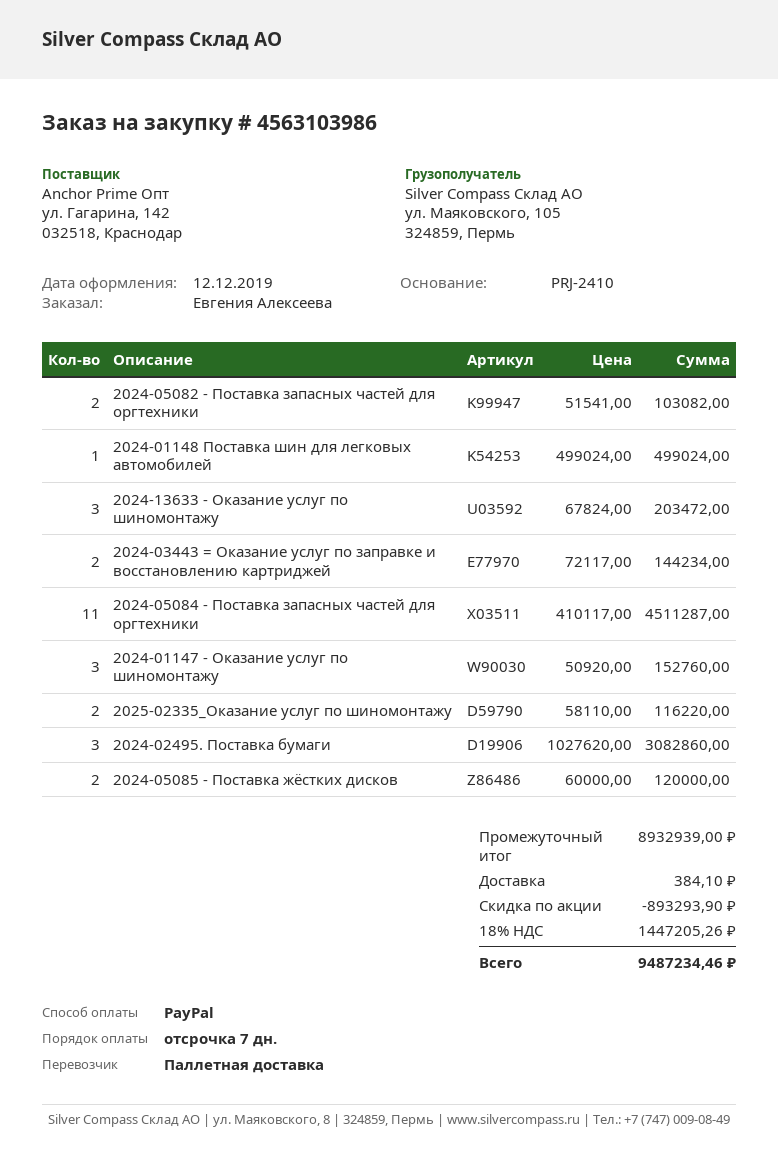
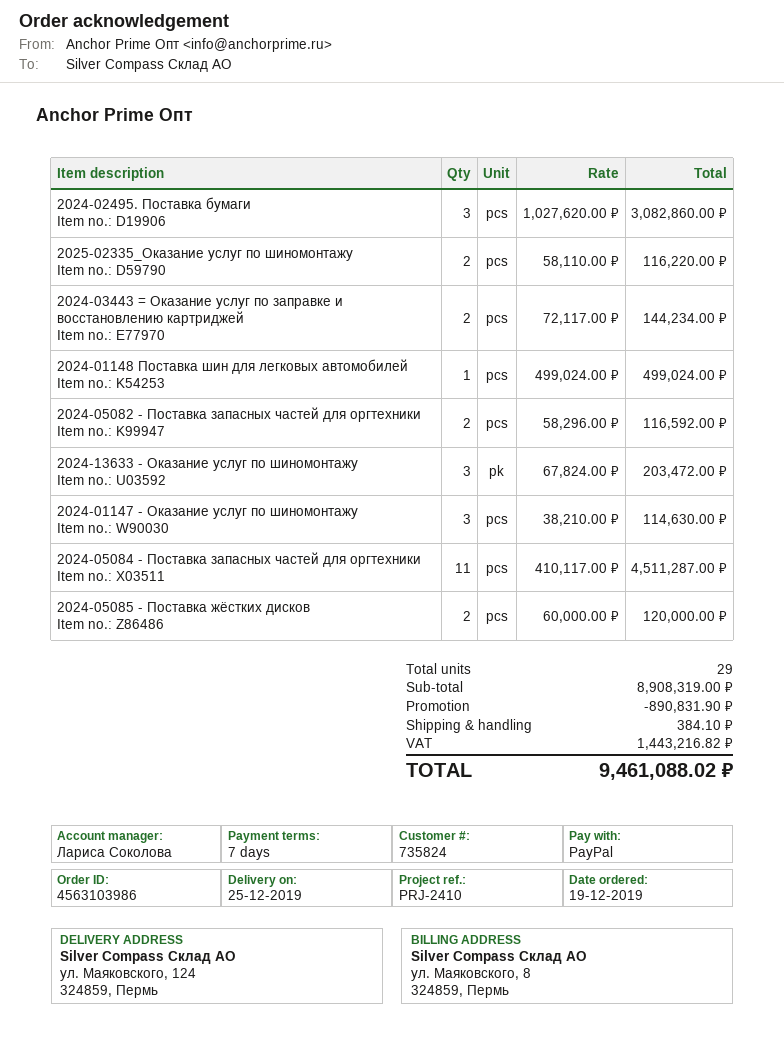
order date: 2019-12-12 -> 2019-12-19
ship to: ул. Маяковского, 105, 324859, Пермь -> ул. Маяковского, 124, 324859, Пермь
2024-05082 - Поставка запасных частей для оргтехники: 2 x 51541.00 = 103082.00 -> 2 x 58296.00 = 116592.00
2024-01147 - Оказание услуг по шиномонтажу: 3 x 50920.00 = 152760.00 -> 3 x 38210.00 = 114630.00
subtotal: 8932939.00 -> 8908319.00
discount: 893293.90 -> 890831.90
tax: 1447205.26 -> 1443216.82
total: 9487234.46 -> 9461088.02

